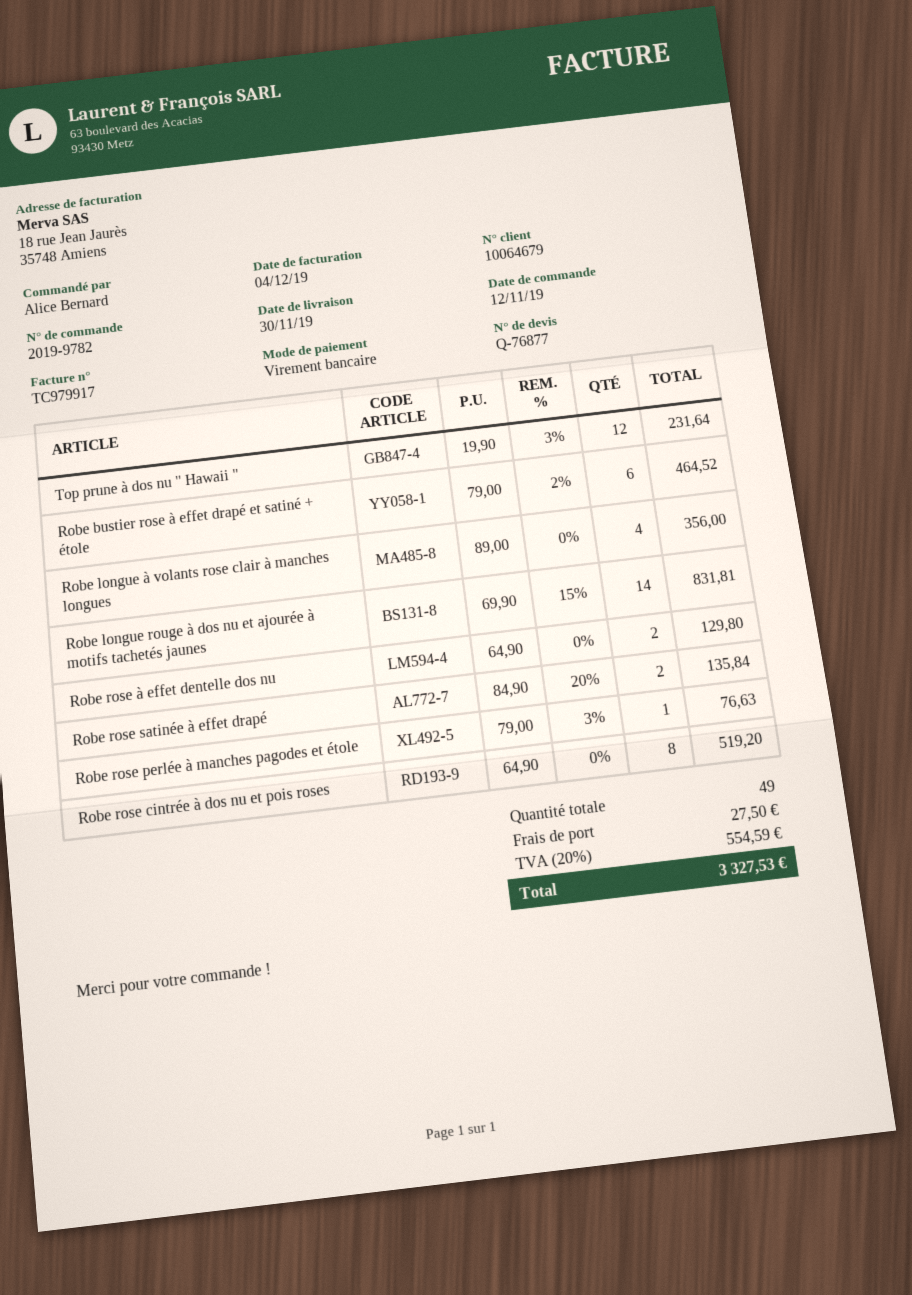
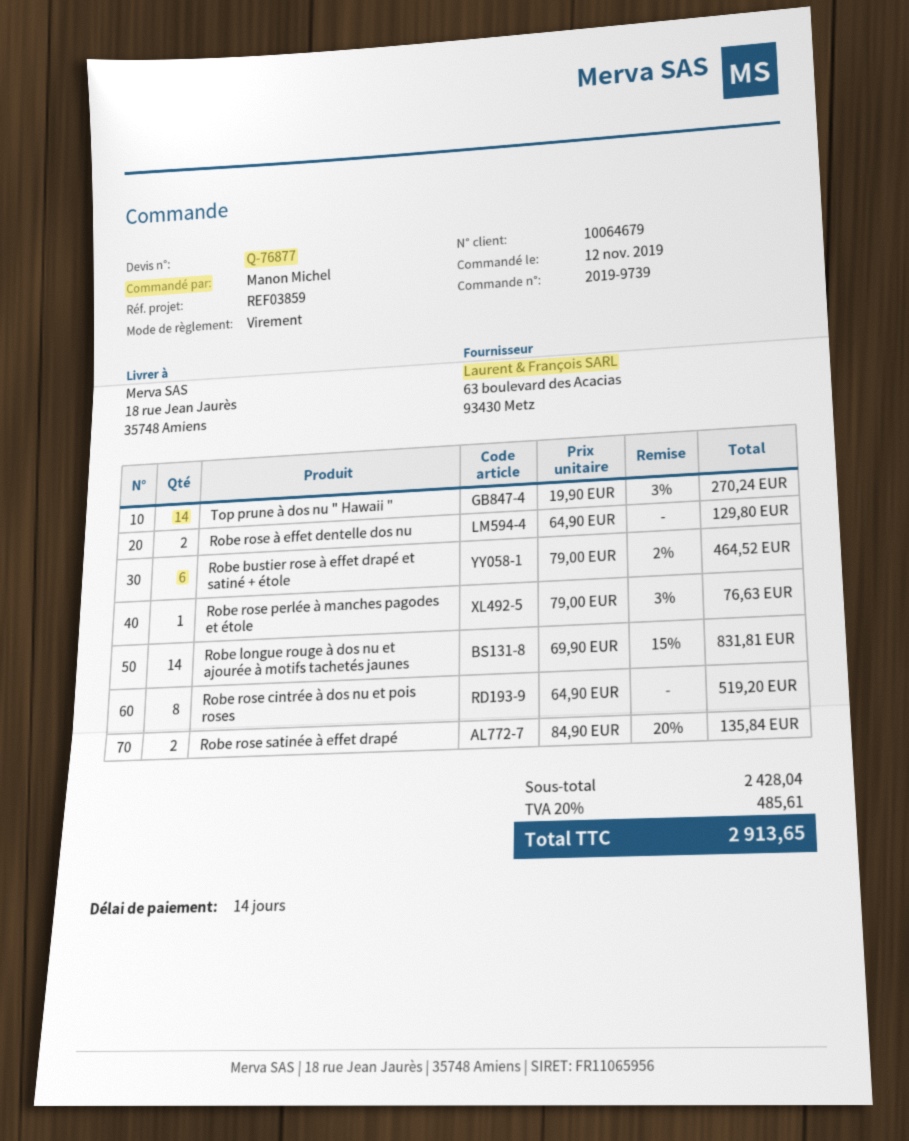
order number: 2019-9782 -> 2019-9739
ordered by: Alice Bernard -> Manon Michel
Top prune à dos nu " Hawaii ": 12 x 19.90 - 3% = 231.64 -> 14 x 19.90 - 3% = 270.24
Robe longue à volants rose clair à manches longues: 4 x 89.00 = 356.00 -> none
shipping: 27.50 -> none
tax: 20% = 554.59 -> 20% = 485.61
total: 3327.53 -> 2913.65

